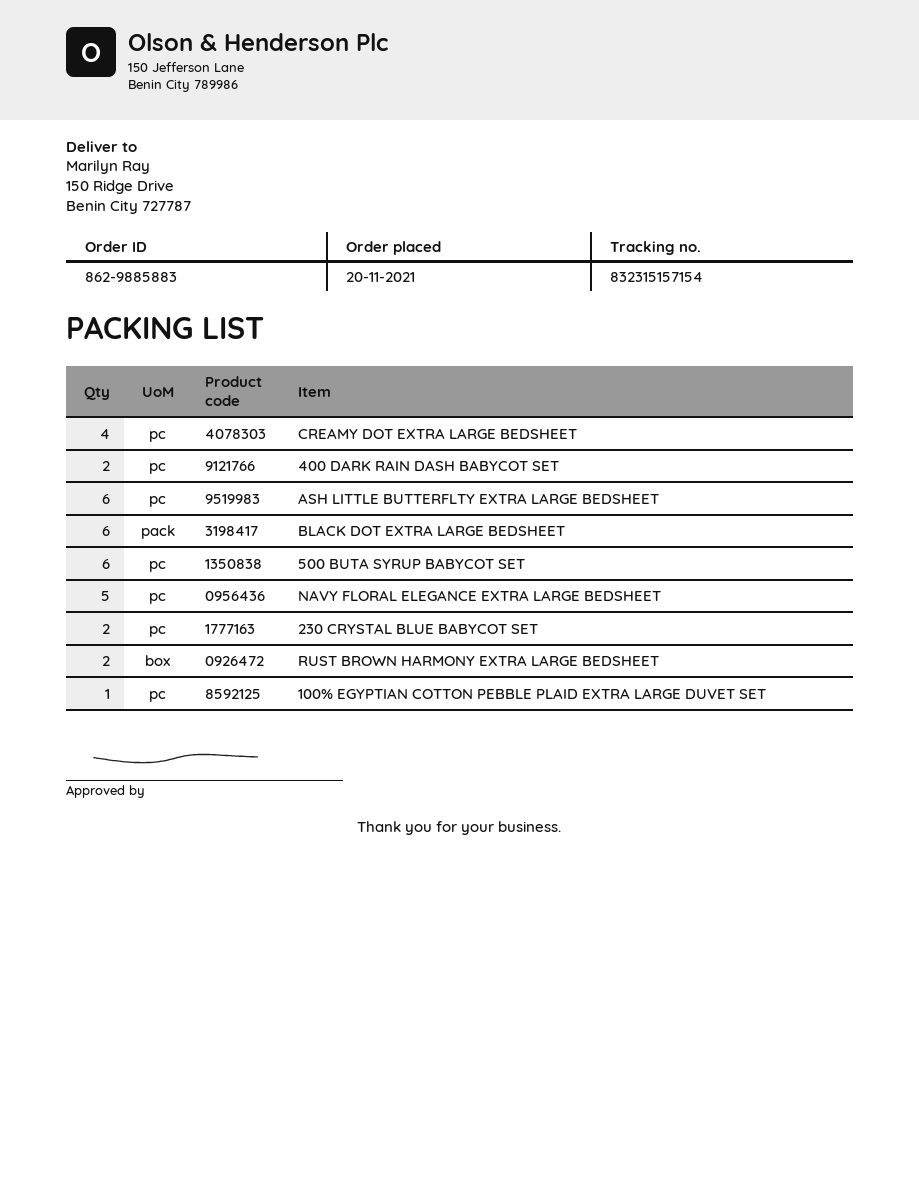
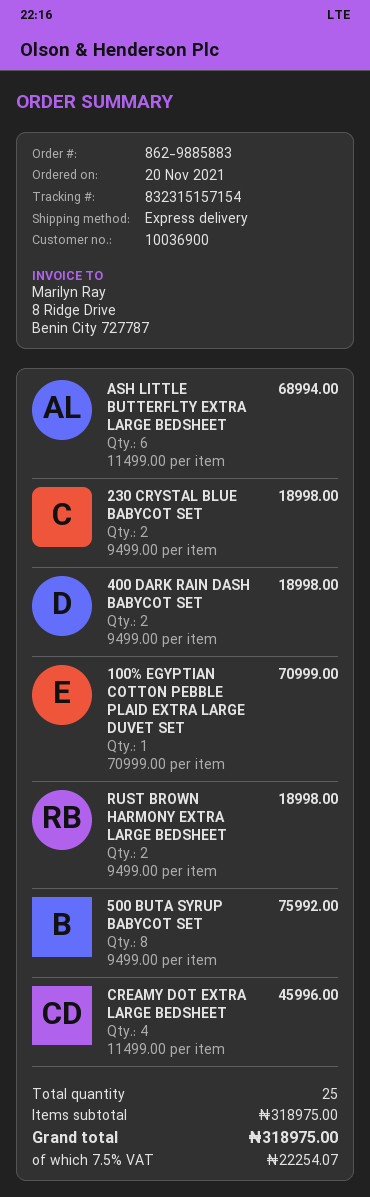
BLACK DOT EXTRA LARGE BEDSHEET: 6 -> none
500 BUTA SYRUP BABYCOT SET: 6 -> 8
NAVY FLORAL ELEGANCE EXTRA LARGE BEDSHEET: 5 -> none

